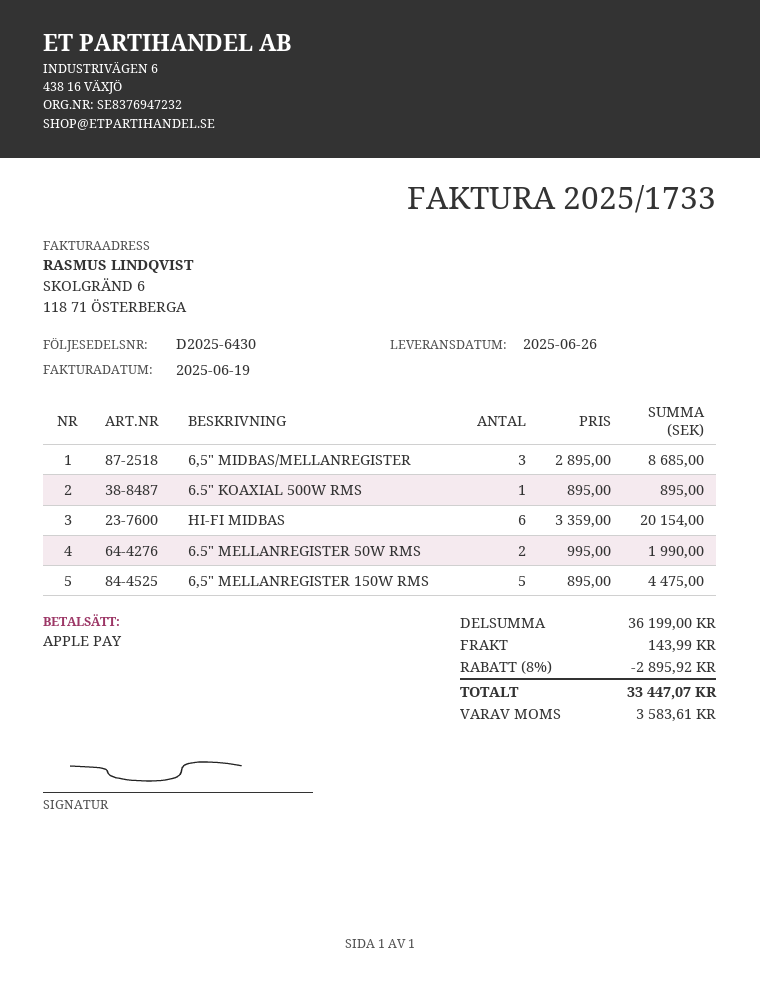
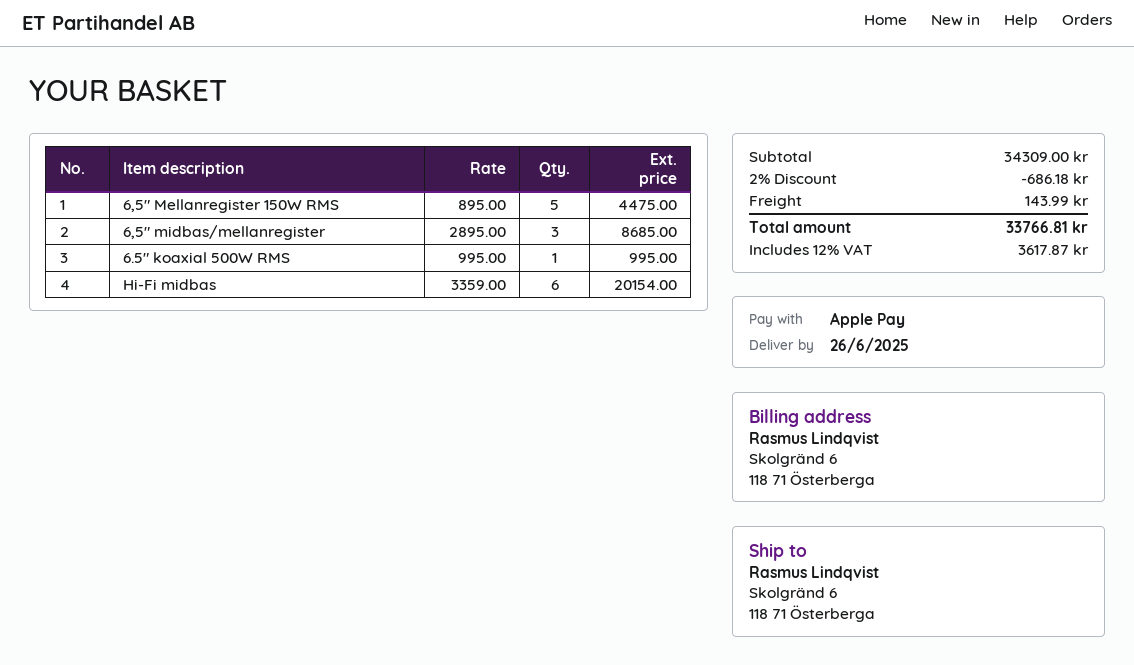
6.5" KOAXIAL 500W RMS: 1 x 895.00 = 895.00 -> 1 x 995.00 = 995.00
6.5" MELLANREGISTER 50W RMS: 2 x 995.00 = 1990.00 -> none
subtotal: 36199.00 -> 34309.00
discount: 8% = 2895.92 -> 2% = 686.18
tax: 3583.61 -> 3617.87
total: 33447.07 -> 33766.81

